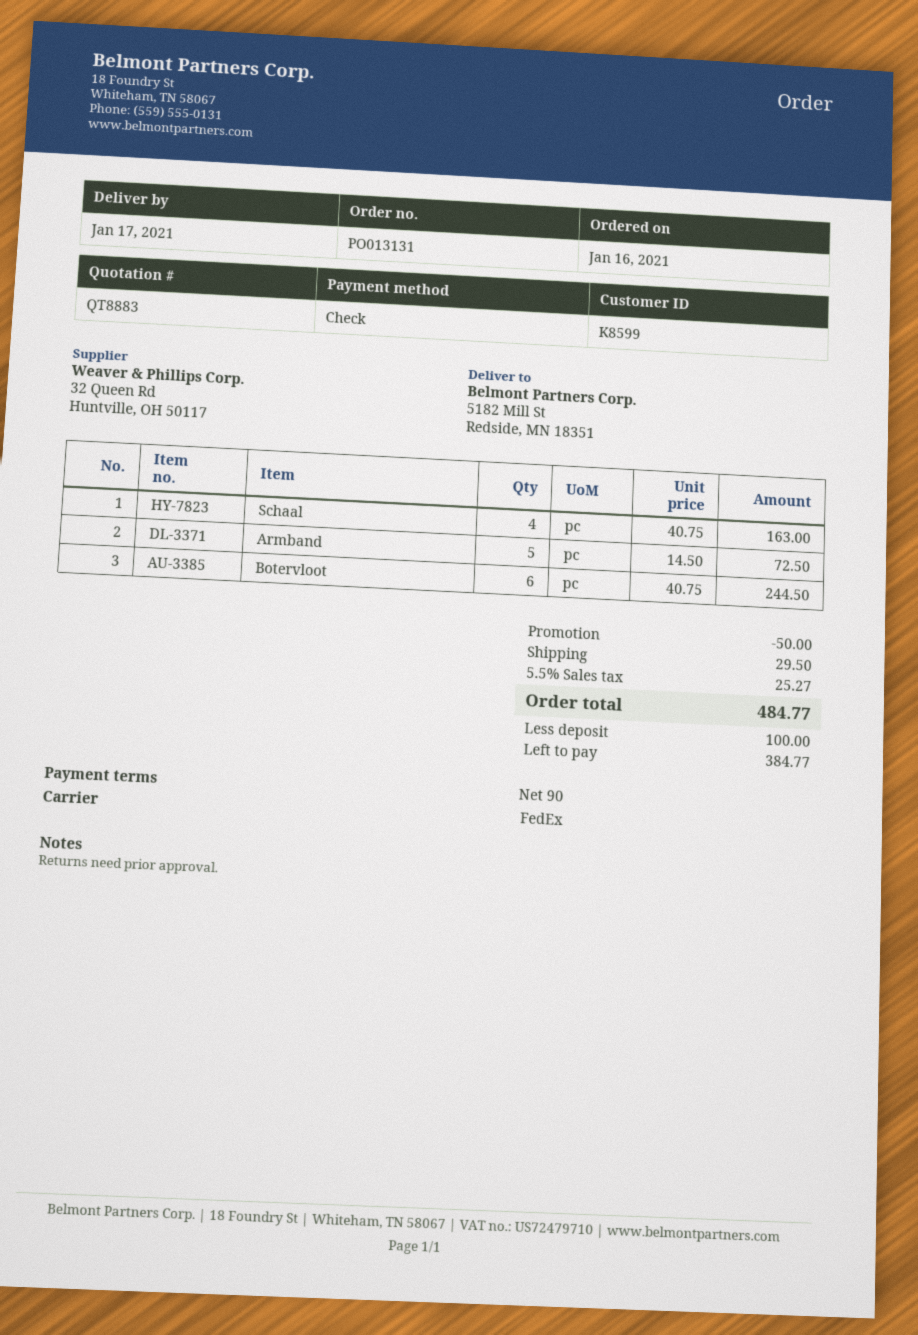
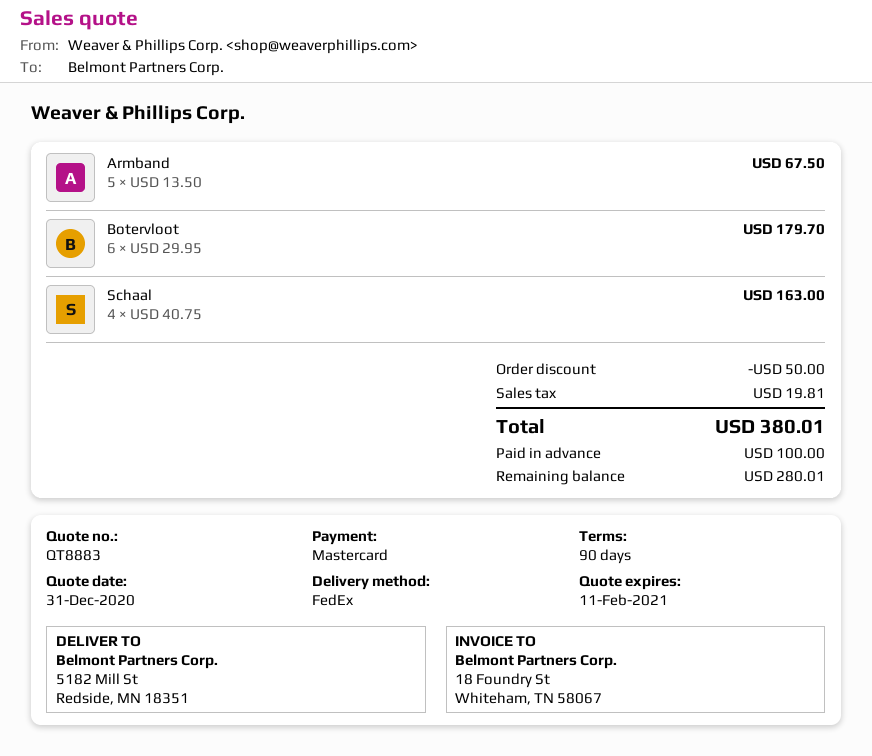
payment method: cheque -> Mastercard
Armband: 5 x 14.50 = 72.50 -> 5 x 13.50 = 67.50
Botervloot: 6 x 40.75 = 244.50 -> 6 x 29.95 = 179.70
shipping: 29.50 -> none
tax: 25.27 -> 19.81
total: 484.77 -> 380.01
balance: 384.77 -> 280.01

